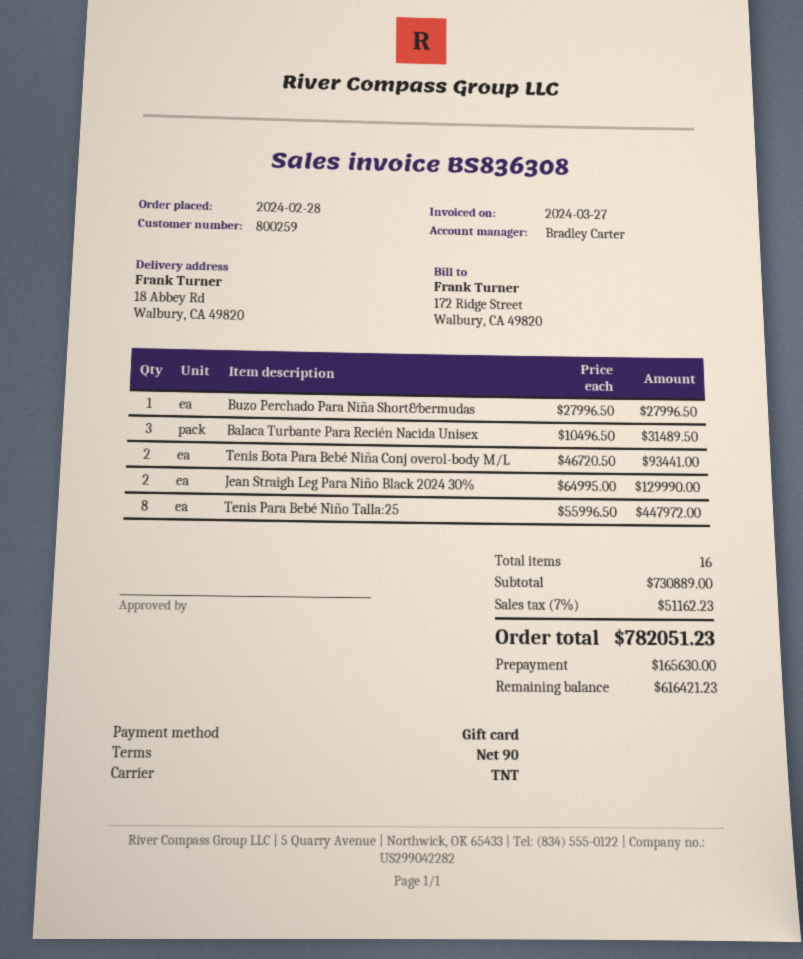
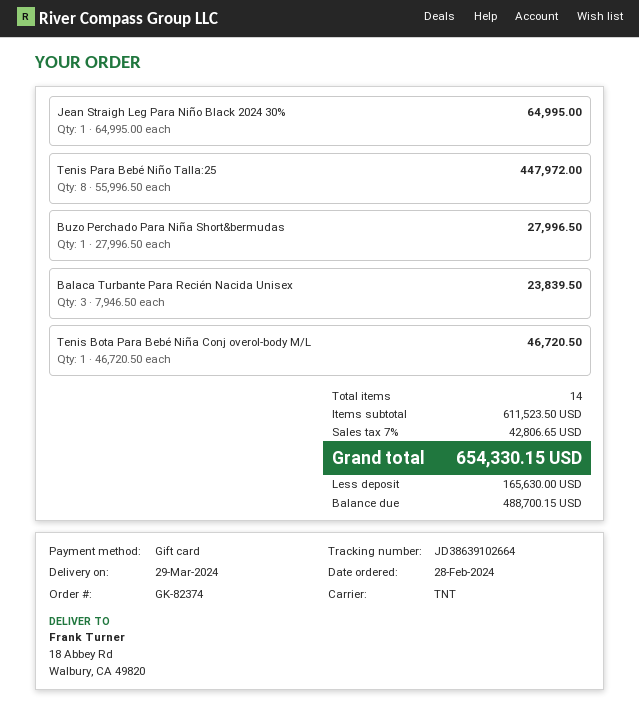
Balaca Turbante Para Recién Nacida Unisex: 3 x 10496.50 = 31489.50 -> 3 x 7946.50 = 23839.50
Tenis Bota Para Bebé Niña Conj overol-body M/L: 2 x 46720.50 = 93441.00 -> 1 x 46720.50 = 46720.50
Jean Straigh Leg Para Niño Black 2024 30%: 2 x 64995.00 = 129990.00 -> 1 x 64995.00 = 64995.00
total quantity: 16 -> 14
subtotal: 730889.00 -> 611523.50
tax: 7% = 51162.23 -> 7% = 42806.65
total: 782051.23 -> 654330.15
balance: 616421.23 -> 488700.15

